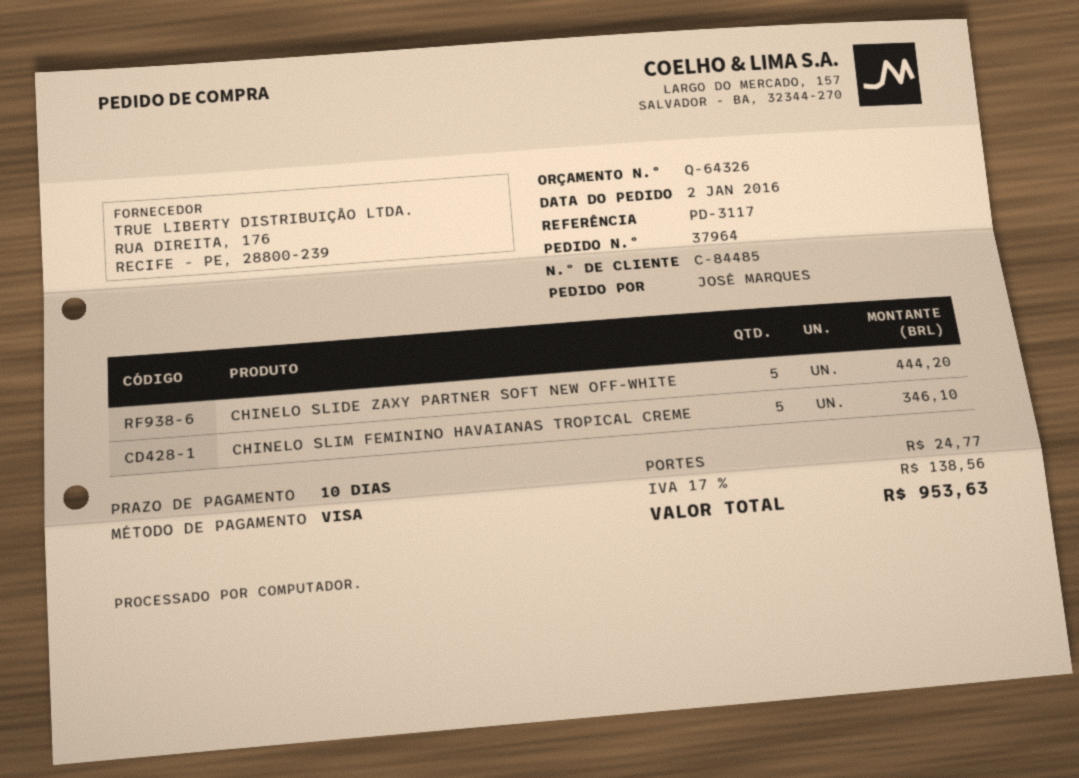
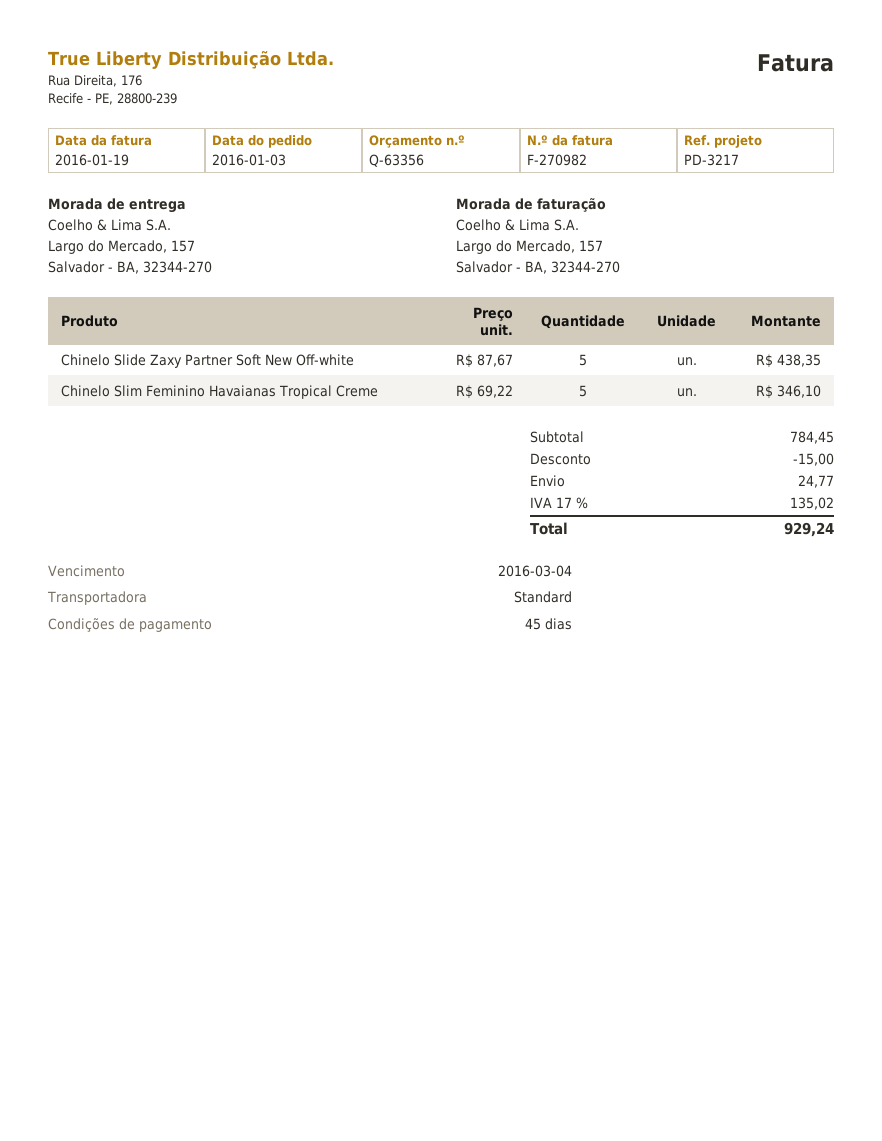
quote number: Q-64326 -> Q-63356
order date: 2016-01-02 -> 2016-01-03
payment terms: 10 days -> 45 days
reference: PD-3117 -> PD-3217
CHINELO SLIDE ZAXY PARTNER SOFT NEW OFF-WHITE: 5 for 444.20 -> 5 for 438.35
discount: none -> 15.00
tax: 17% = 138.56 -> 17% = 135.02
total: 953.63 -> 929.24

